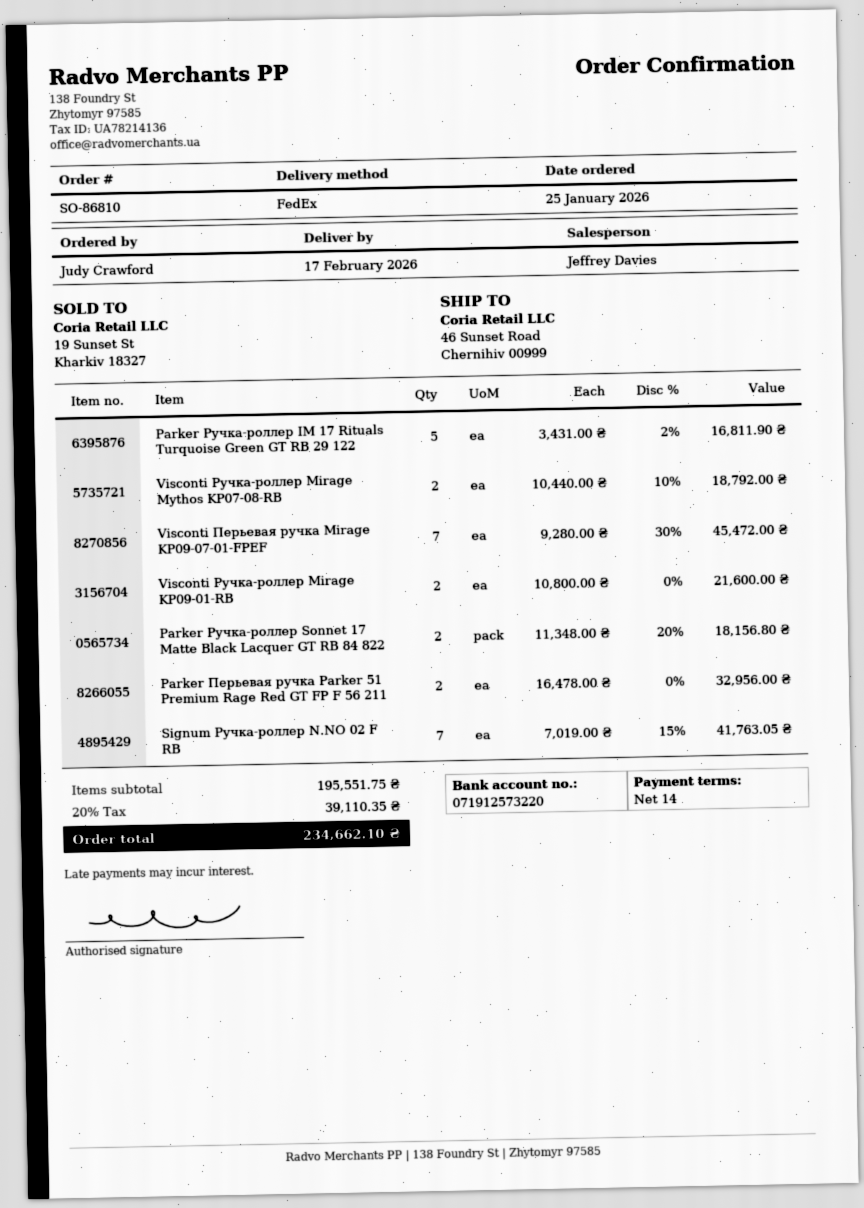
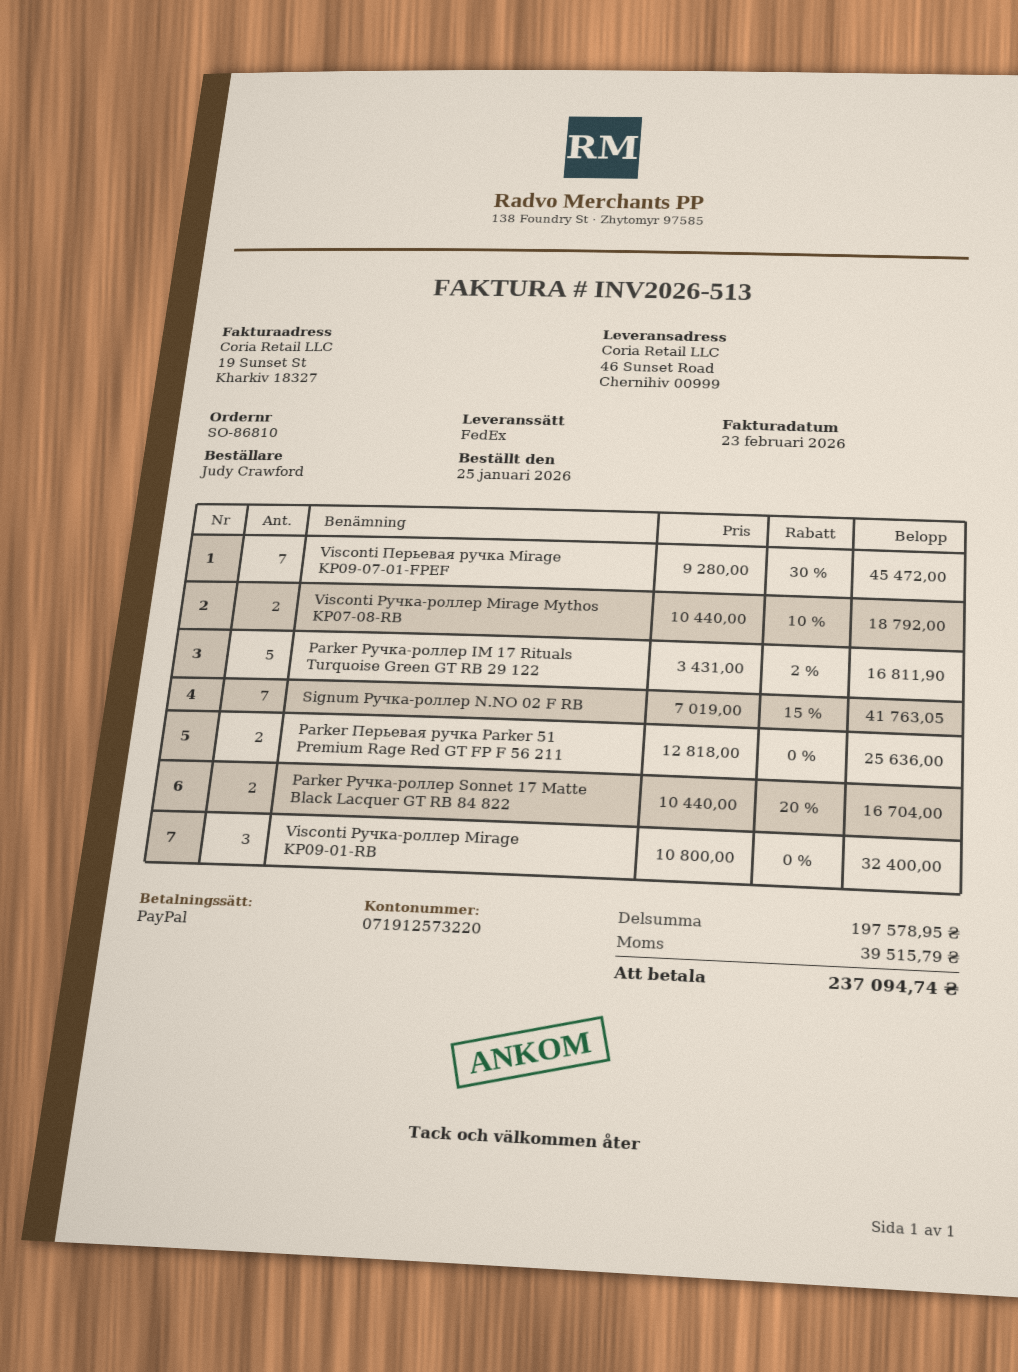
Visconti Ручка-роллер Mirage KP09-01-RB: 2 x 10800.00 = 21600.00 -> 3 x 10800.00 = 32400.00
Parker Ручка-роллер Sonnet 17 Matte Black Lacquer GT RB 84 822: 2 x 11348.00 - 20% = 18156.80 -> 2 x 10440.00 - 20% = 16704.00
Parker Перьевая ручка Parker 51 Premium Rage Red GT FP F 56 211: 2 x 16478.00 = 32956.00 -> 2 x 12818.00 = 25636.00
subtotal: 195551.75 -> 197578.95
tax: 39110.35 -> 39515.79
total: 234662.10 -> 237094.74

